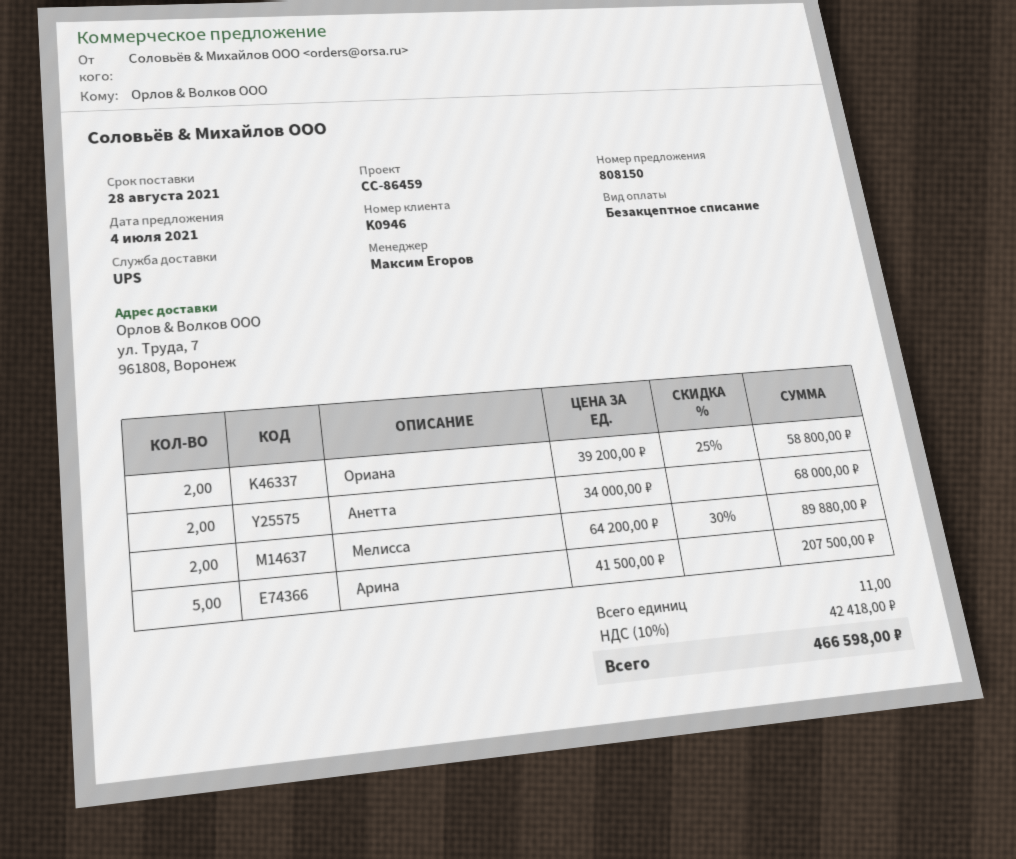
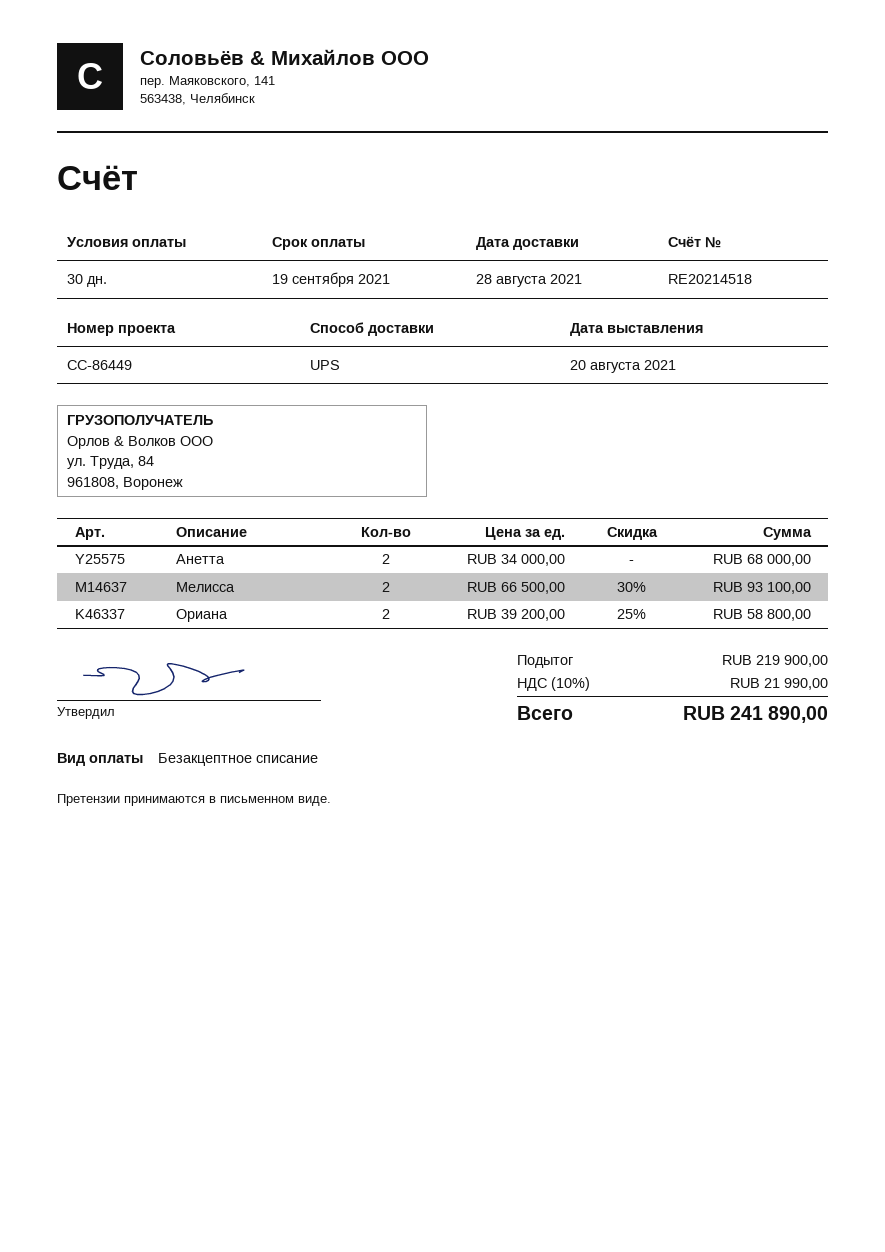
reference: CC-86459 -> CC-86449
ship to: ул. Труда, 7, 961808, Воронеж -> ул. Труда, 84, 961808, Воронеж
Мелисса: 2 x 64200.00 - 30% = 89880.00 -> 2 x 66500.00 - 30% = 93100.00
Арина: 5 x 41500.00 = 207500.00 -> none
tax: 10% = 42418.00 -> 10% = 21990.00
total: 466598.00 -> 241890.00

